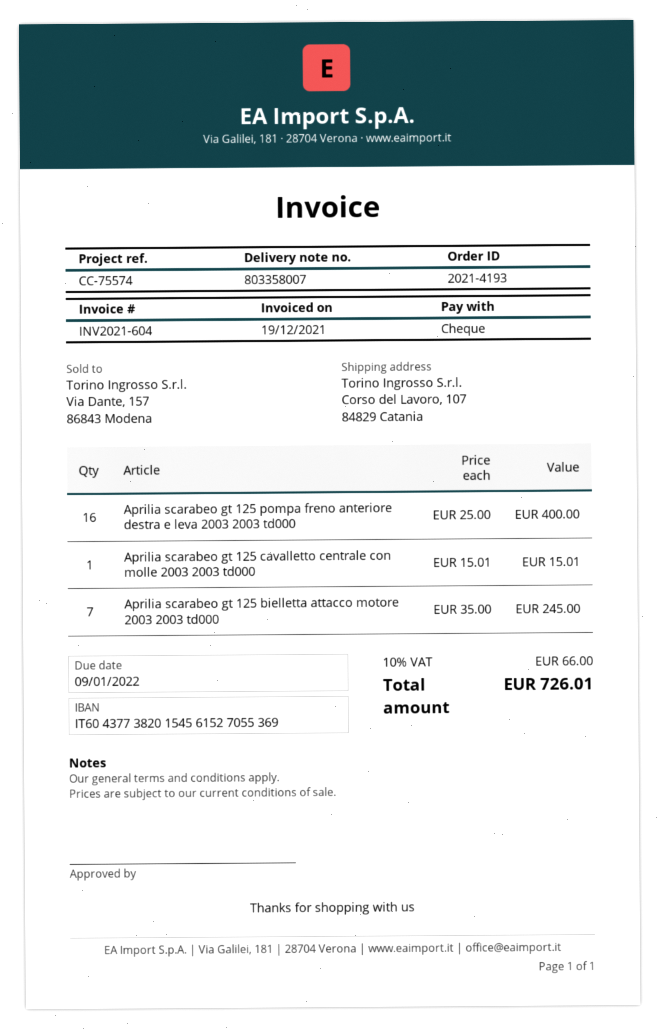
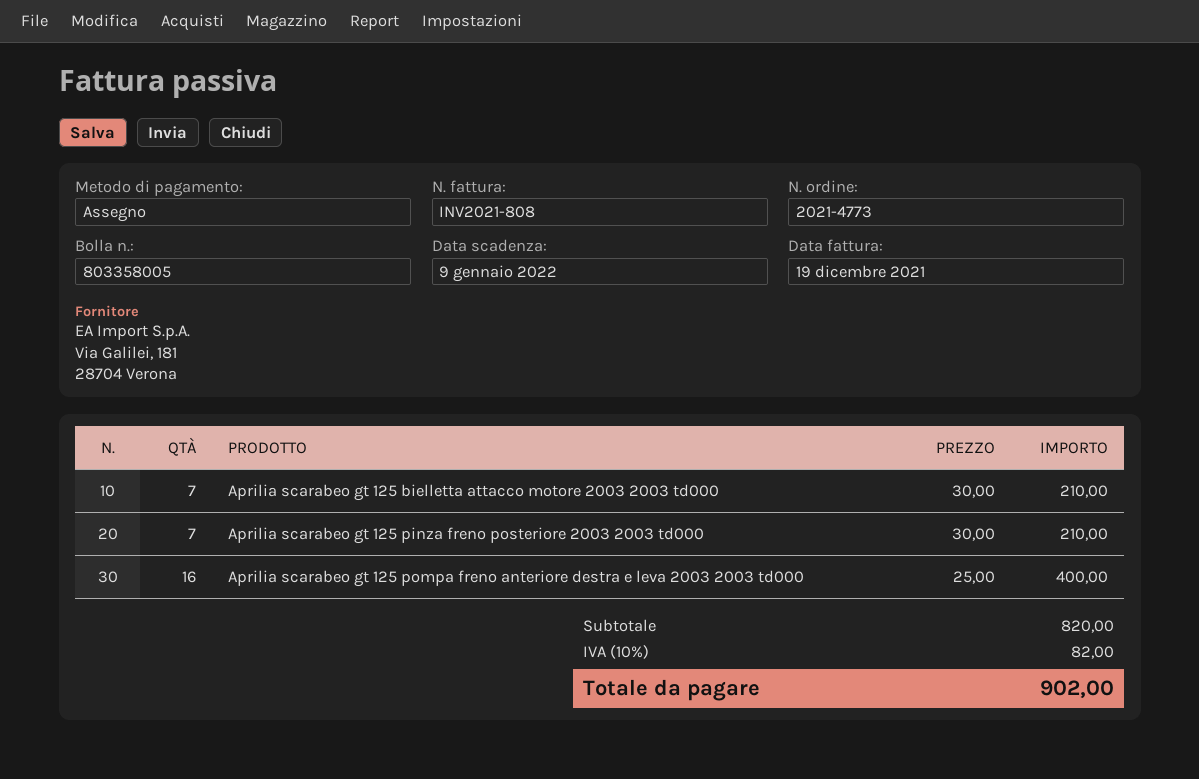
order number: 2021-4193 -> 2021-4773
delivery note number: 803358007 -> 803358005
invoice number: INV2021-604 -> INV2021-808
Aprilia scarabeo gt 125 cavalletto centrale con molle 2003 2003 td000: 1 x 15.01 = 15.01 -> none
Aprilia scarabeo gt 125 bielletta attacco motore 2003 2003 td000: 7 x 35.00 = 245.00 -> 7 x 30.00 = 210.00
Aprilia scarabeo gt 125 pinza freno posteriore 2003 2003 td000: none -> 7 x 30.00 = 210.00
tax: 10% = 66.00 -> 10% = 82.00
total: 726.01 -> 902.00

